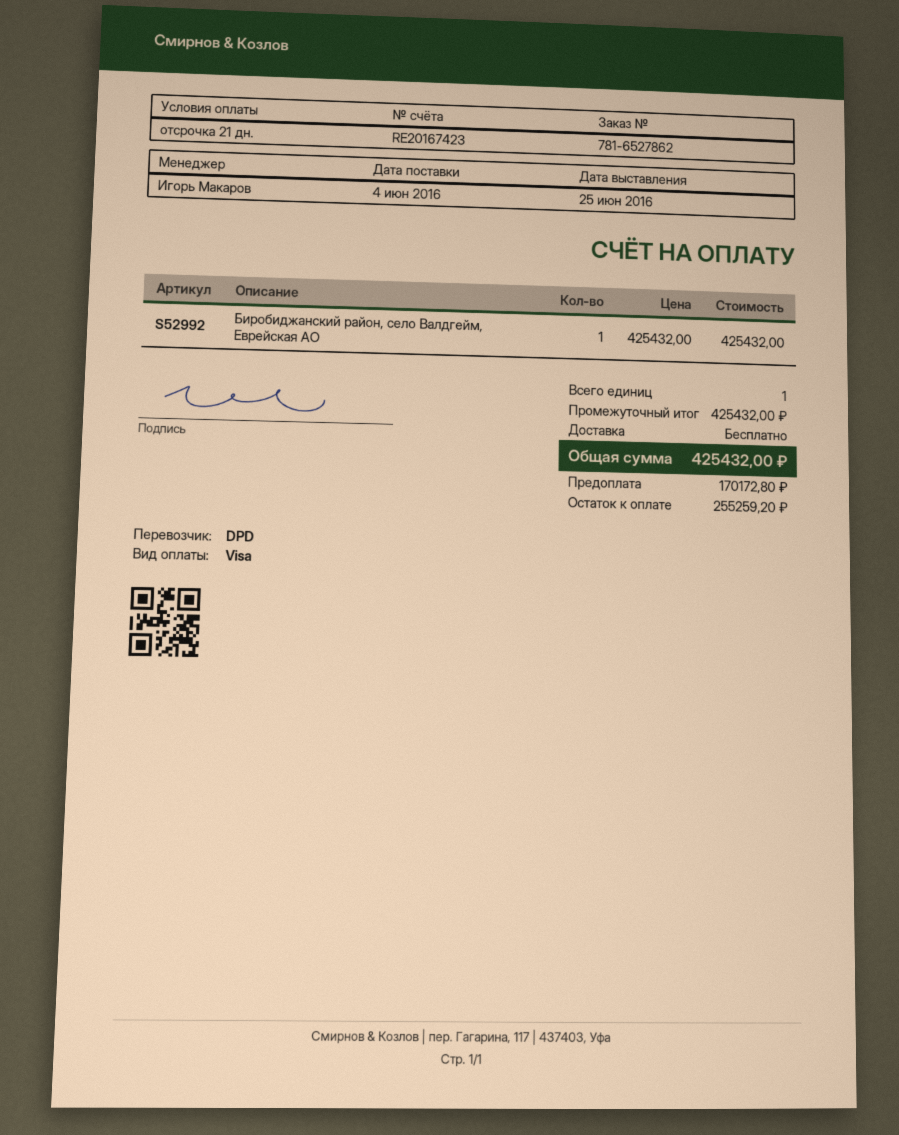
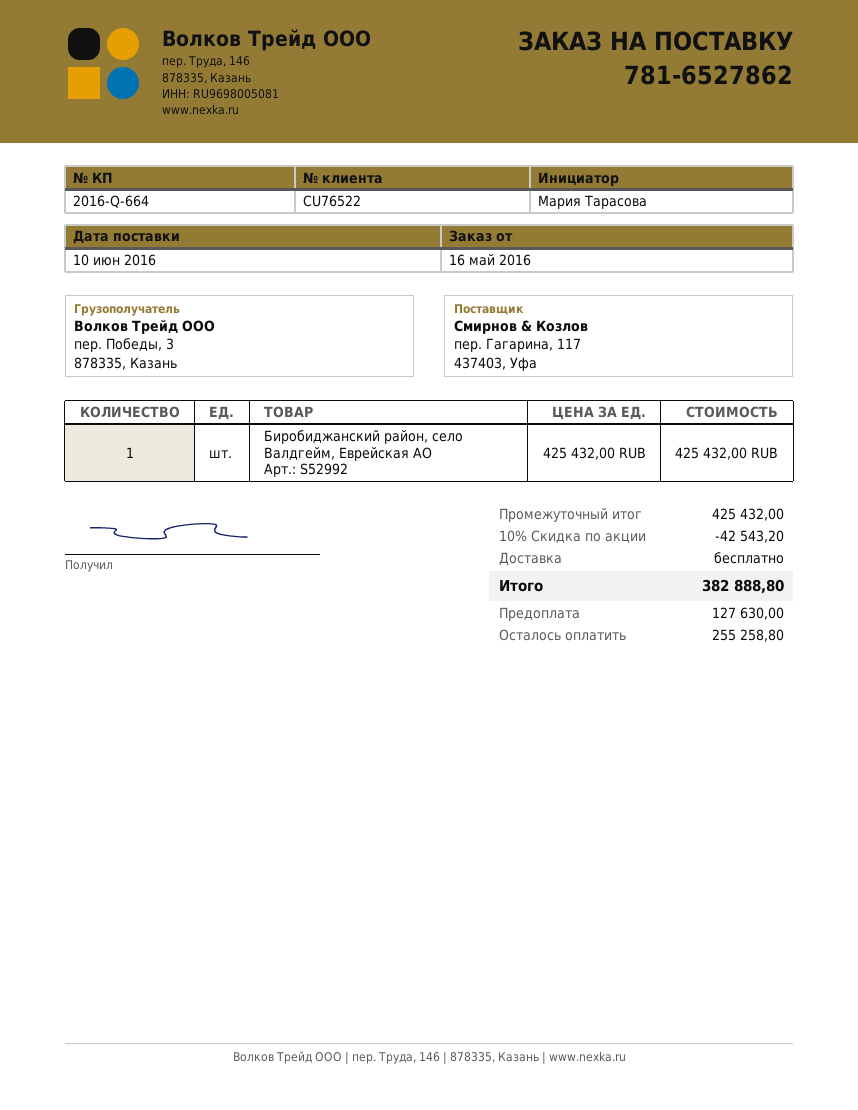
delivery date: 2016-06-04 -> 2016-06-10
discount: none -> 10% = 42543.20
total: 425432.00 -> 382888.80
deposit: 170172.80 -> 127630.00
balance: 255259.20 -> 255258.80

